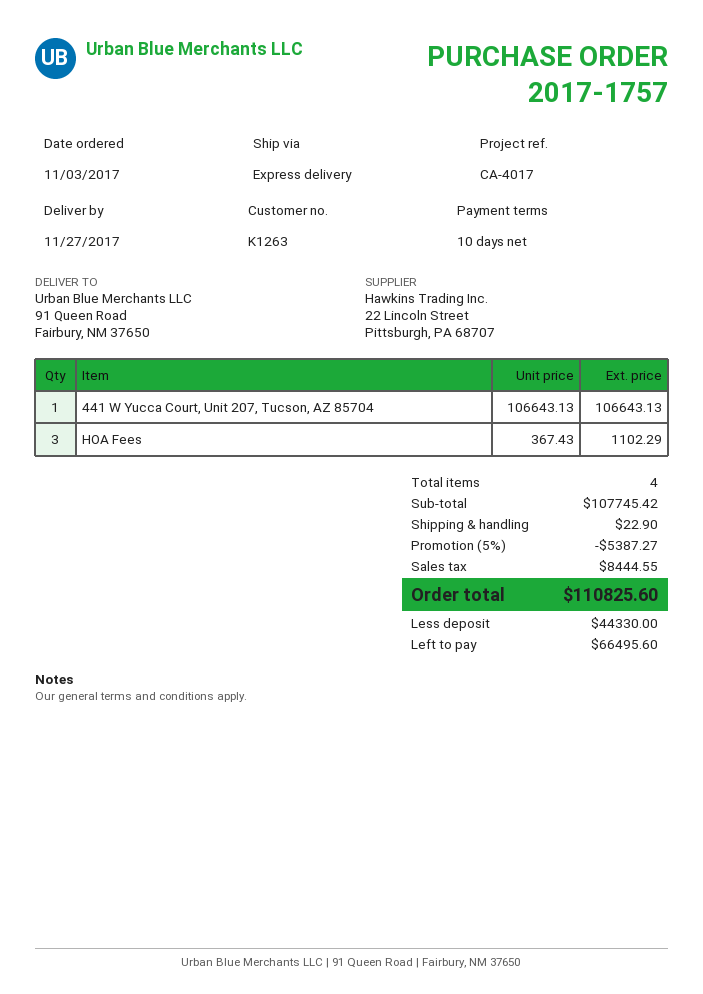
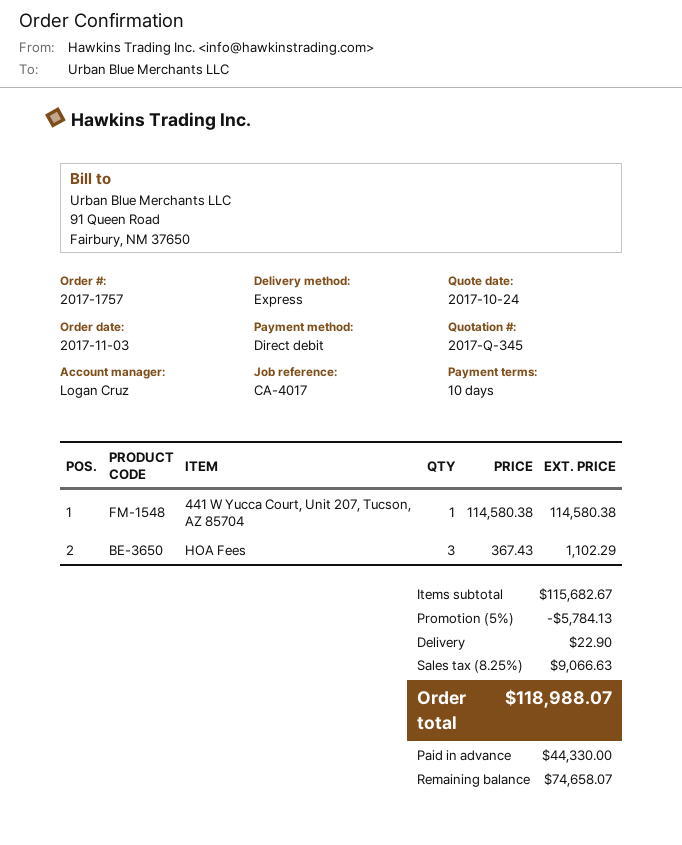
441 W Yucca Court, Unit 207, Tucson, AZ 85704: 1 x 106643.13 = 106643.13 -> 1 x 114580.38 = 114580.38
subtotal: 107745.42 -> 115682.67
discount: 5% = 5387.27 -> 5% = 5784.13
tax: 8444.55 -> 9066.63
total: 110825.60 -> 118988.07
balance: 66495.60 -> 74658.07

